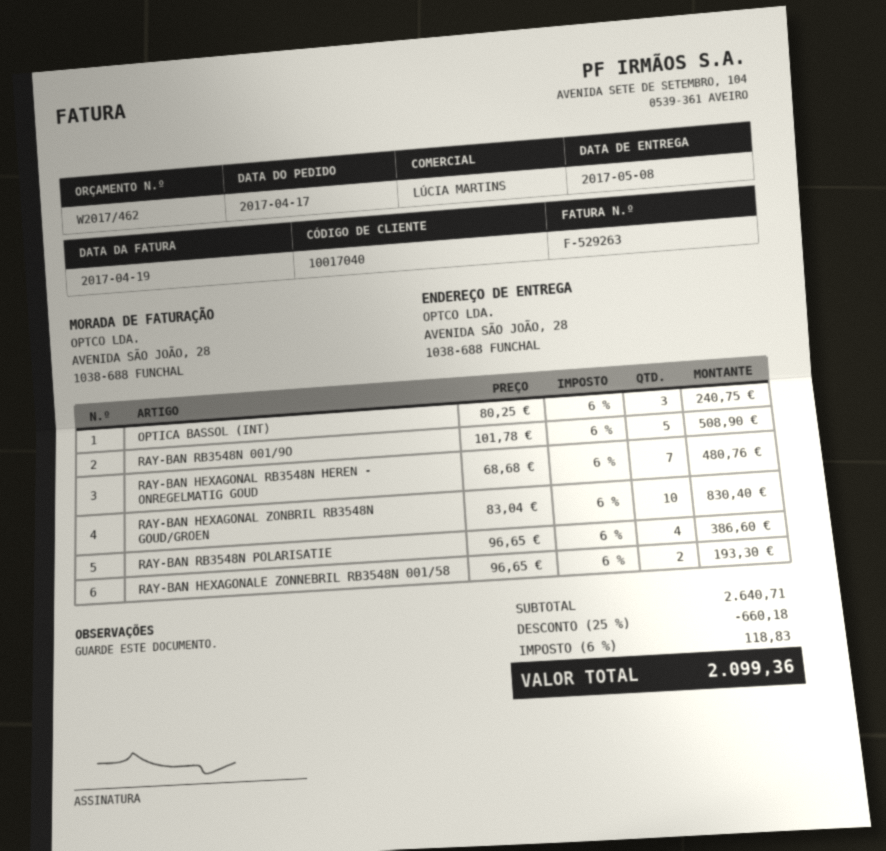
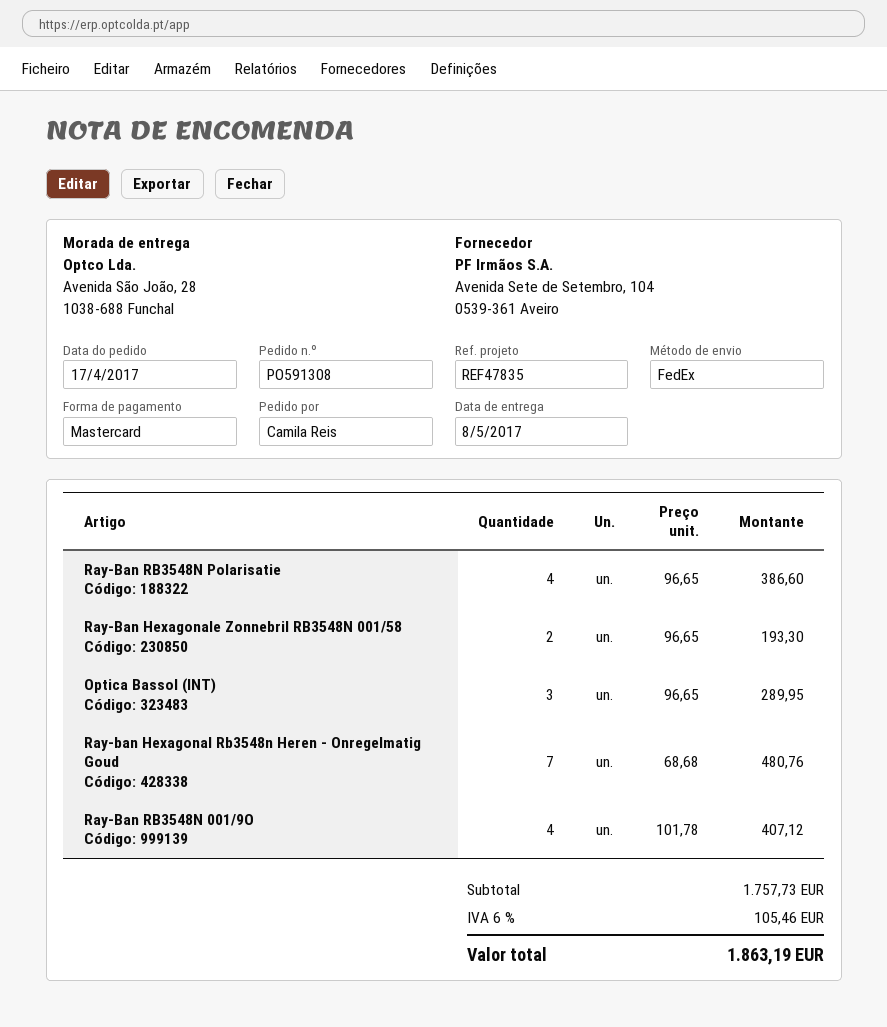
OPTICA BASSOL (INT): 3 x 80.25 = 240.75 -> 3 x 96.65 = 289.95
RAY-BAN RB3548N 001/9O: 5 x 101.78 = 508.90 -> 4 x 101.78 = 407.12
RAY-BAN HEXAGONAL ZONBRIL RB3548N GOUD/GROEN: 10 x 83.04 = 830.40 -> none
subtotal: 2640.71 -> 1757.73
discount: 25% = 660.18 -> none
tax: 6% = 118.83 -> 6% = 105.46
total: 2099.36 -> 1863.19

